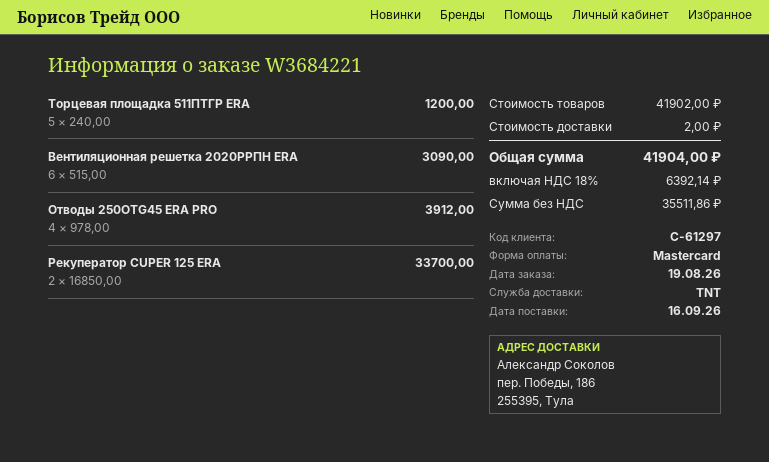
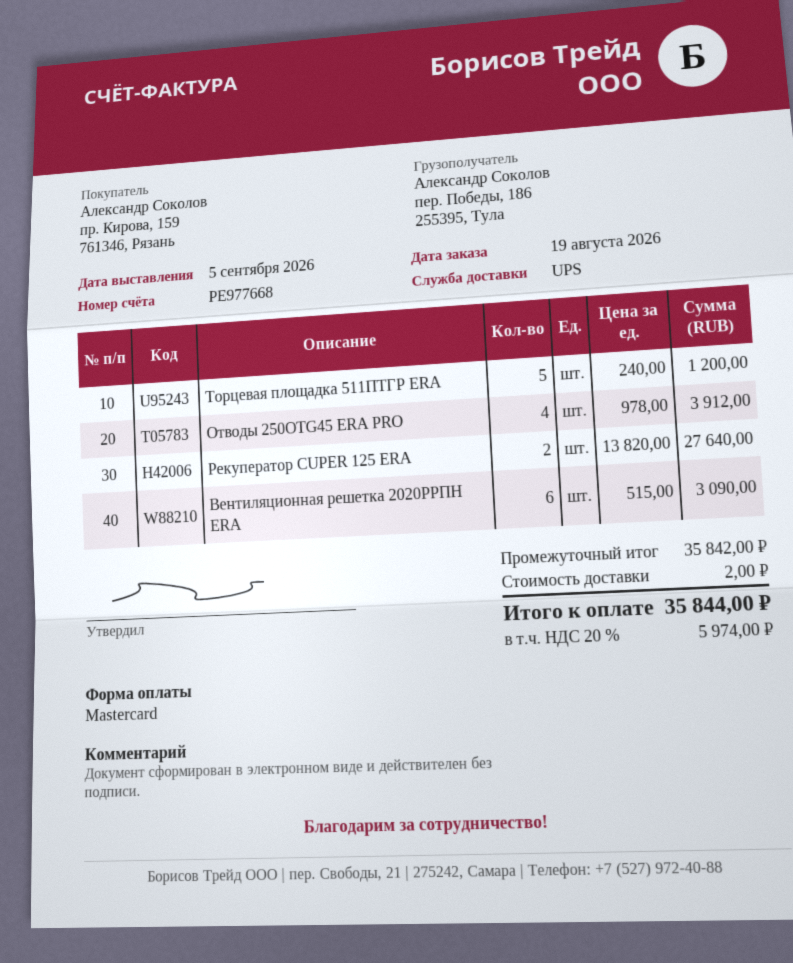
shipping method: TNT -> UPS
Рекуператор CUPER 125 ERA: 2 x 16850.00 = 33700.00 -> 2 x 13820.00 = 27640.00
subtotal: 41902.00 -> 35842.00
tax: 18% = 6392.14 -> 20% = 5974.00
total: 41904.00 -> 35844.00

